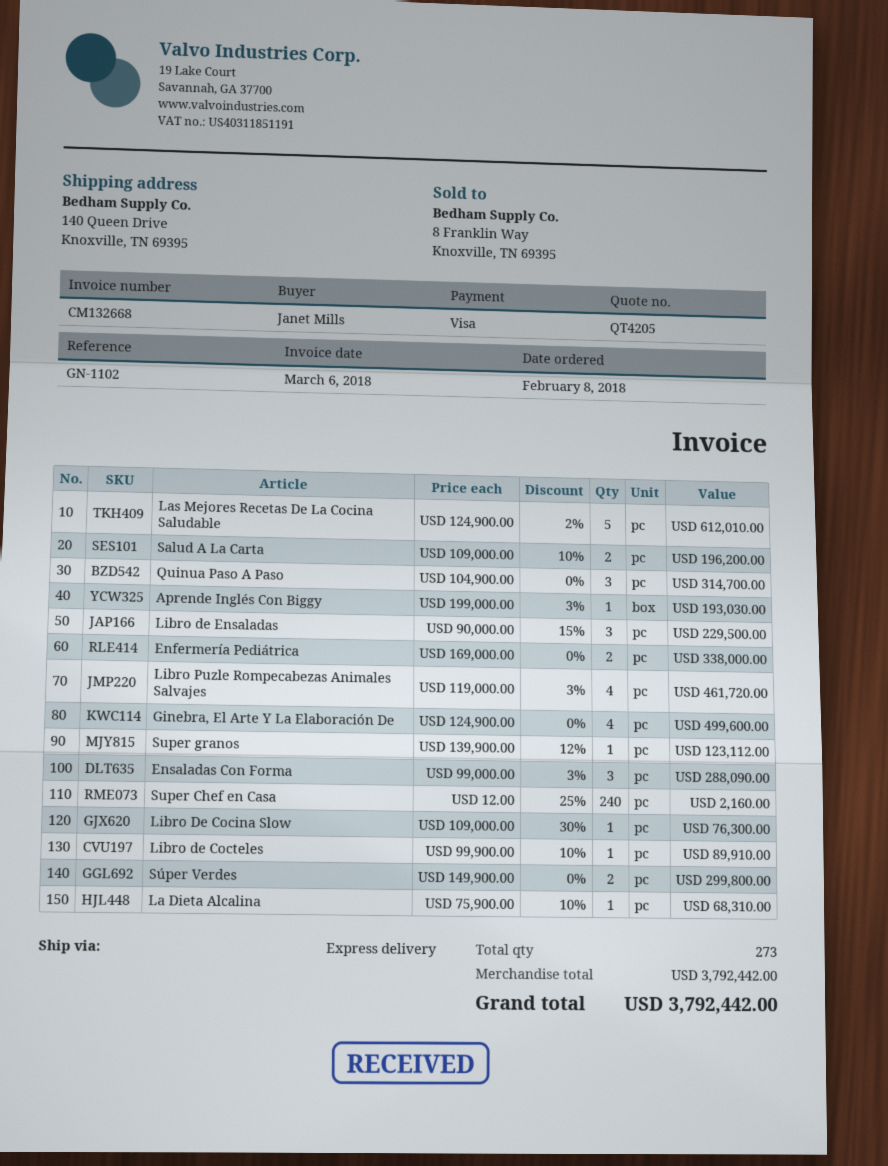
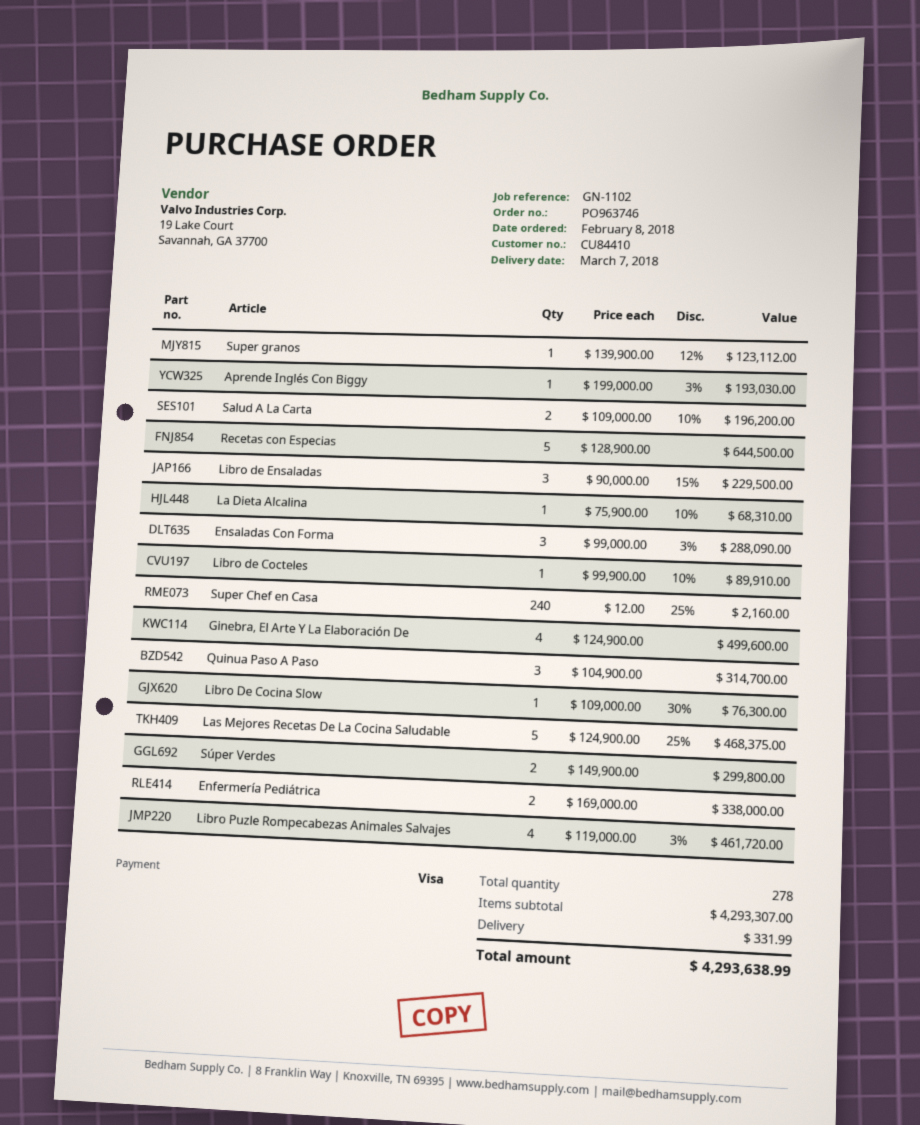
Las Mejores Recetas De La Cocina Saludable: 5 x 124900.00 - 2% = 612010.00 -> 5 x 124900.00 - 25% = 468375.00
Recetas con Especias: none -> 5 x 128900.00 = 644500.00
total quantity: 273 -> 278
subtotal: 3792442.00 -> 4293307.00
shipping: none -> 331.99
total: 3792442.00 -> 4293638.99

